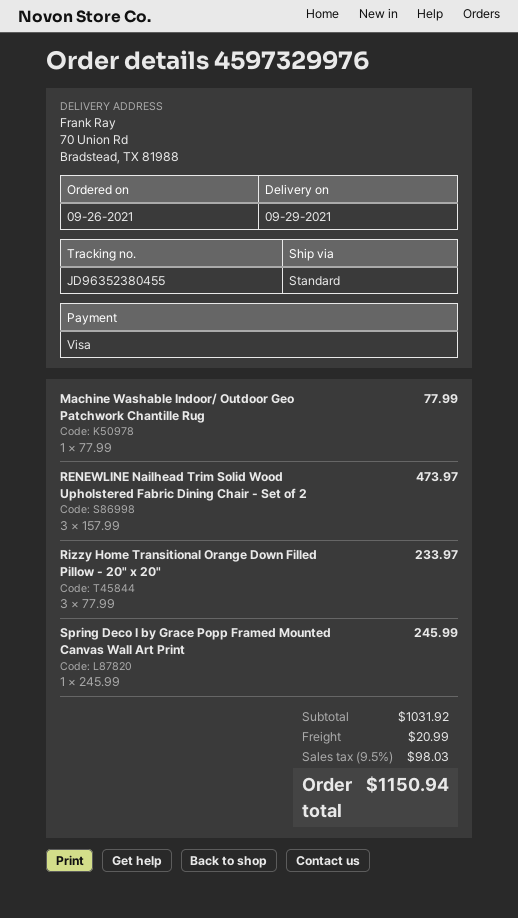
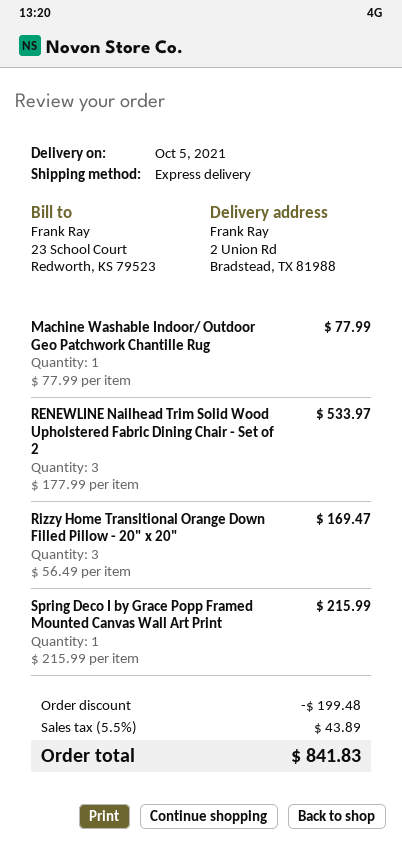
delivery date: 2021-09-29 -> 2021-10-05
shipping method: standard -> express
ship to: 70 Union Rd, Bradstead, TX 81988 -> 2 Union Rd, Bradstead, TX 81988
RENEWLINE Nailhead Trim Solid Wood Upholstered Fabric Dining Chair - Set of 2: 3 x 157.99 = 473.97 -> 3 x 177.99 = 533.97
Rizzy Home Transitional Orange Down Filled Pillow - 20" x 20": 3 x 77.99 = 233.97 -> 3 x 56.49 = 169.47
Spring Deco I by Grace Popp Framed Mounted Canvas Wall Art Print: 1 x 245.99 = 245.99 -> 1 x 215.99 = 215.99
discount: none -> 199.48
shipping: 20.99 -> none
tax: 9.5% = 98.03 -> 5.5% = 43.89
total: 1150.94 -> 841.83

